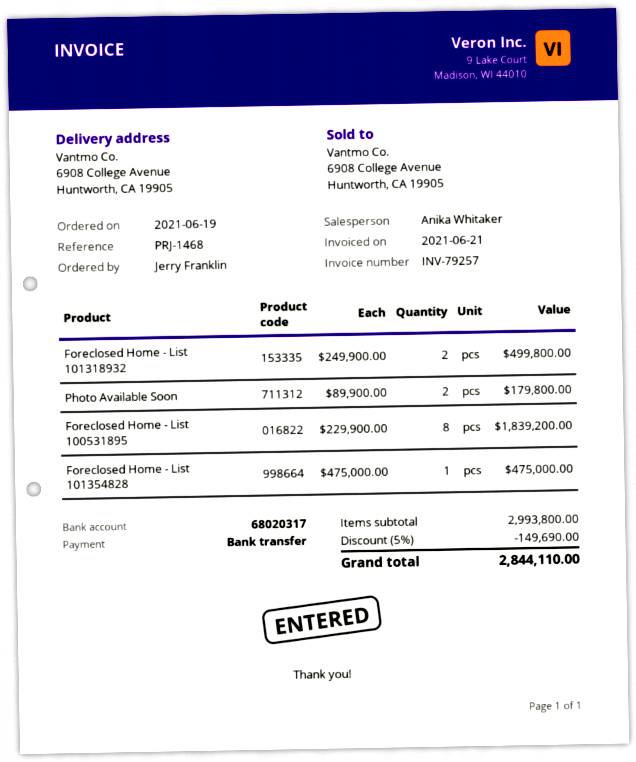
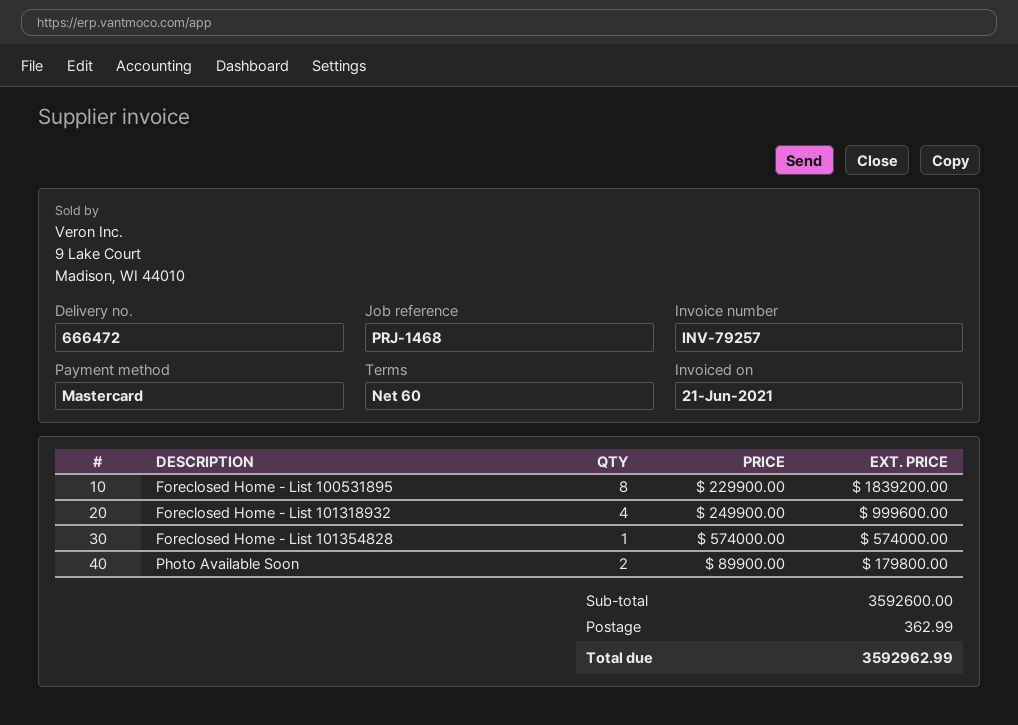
payment method: bank transfer -> Mastercard
Foreclosed Home - List 101318932: 2 x 249900.00 = 499800.00 -> 4 x 249900.00 = 999600.00
Foreclosed Home - List 101354828: 1 x 475000.00 = 475000.00 -> 1 x 574000.00 = 574000.00
subtotal: 2993800.00 -> 3592600.00
discount: 5% = 149690.00 -> none
shipping: none -> 362.99
total: 2844110.00 -> 3592962.99

